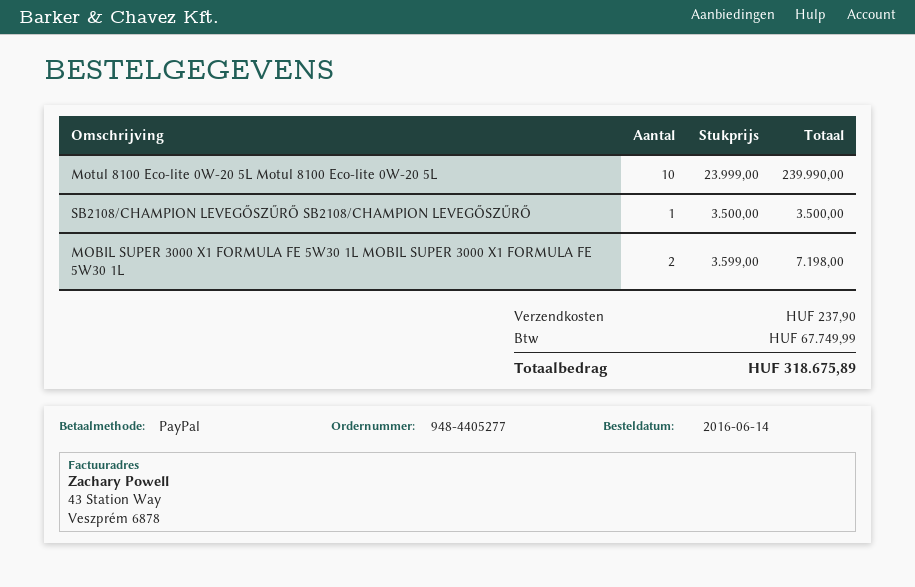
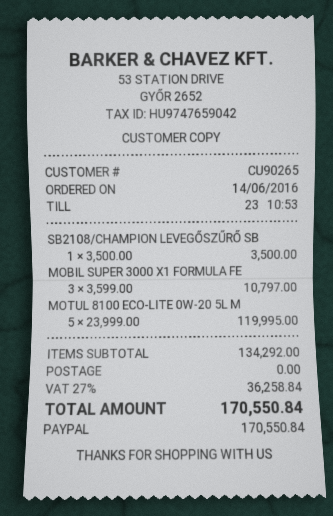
Motul 8100 Eco-lite 0W-20 5L Motul 8100 Eco-lite 0W-20 5L: 10 x 23999.00 = 239990.00 -> 5 x 23999.00 = 119995.00
MOBIL SUPER 3000 X1 FORMULA FE 5W30 1L MOBIL SUPER 3000 X1 FORMULA FE 5W30 1L: 2 x 3599.00 = 7198.00 -> 3 x 3599.00 = 10797.00
shipping: 237.90 -> 0.00
tax: 67749.99 -> 36258.84
total: 318675.89 -> 170550.84

